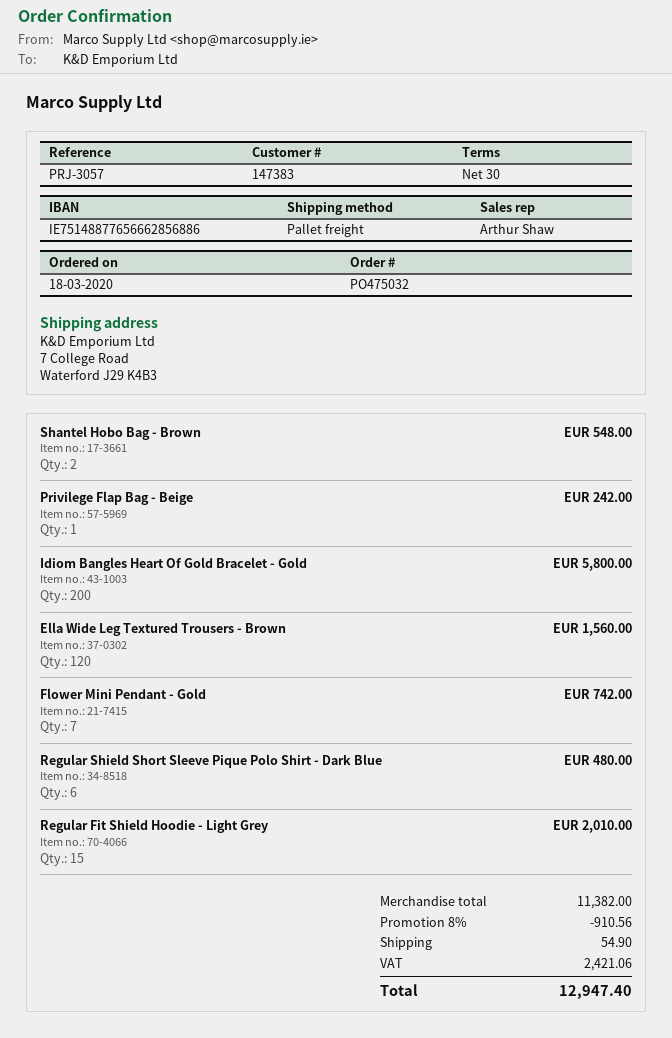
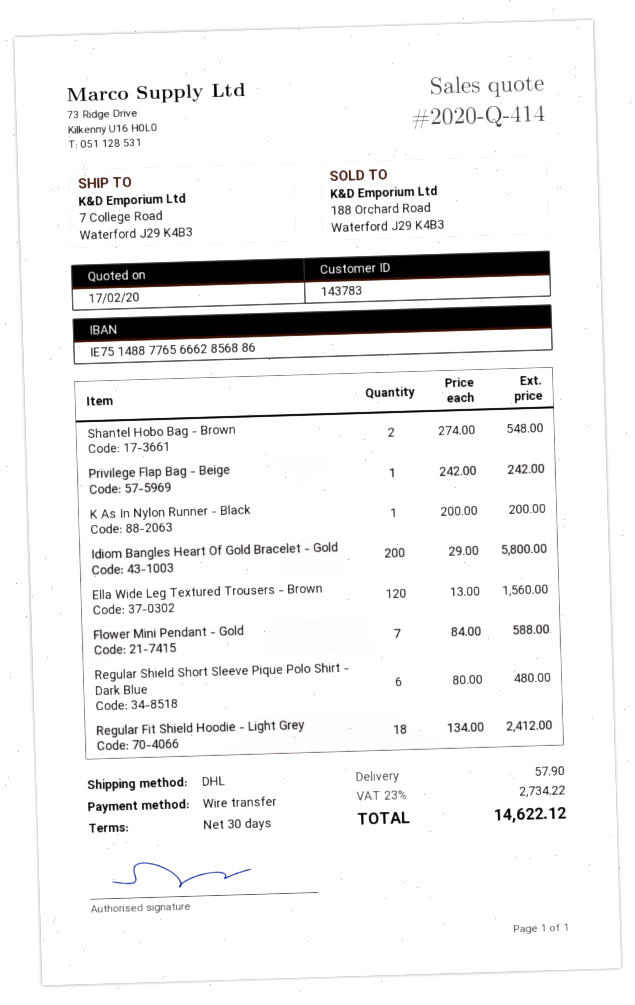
customer number: 147383 -> 143783
shipping method: pallet freight -> DHL
Flower Mini Pendant - Gold: 7 for 742.00 -> 7 for 588.00
Regular Fit Shield Hoodie - Light Grey: 15 for 2010.00 -> 18 for 2412.00
K As In Nylon Runner - Black: none -> 1 for 200.00
discount: 8% = 910.56 -> none
shipping: 54.90 -> 57.90
tax: 2421.06 -> 2734.22
total: 12947.40 -> 14622.12

